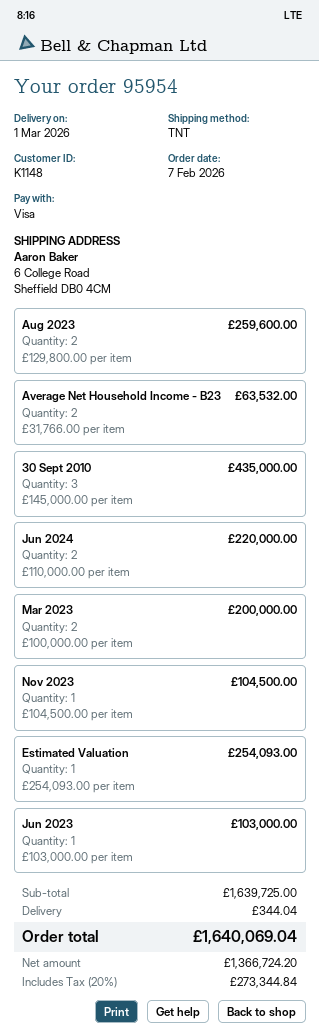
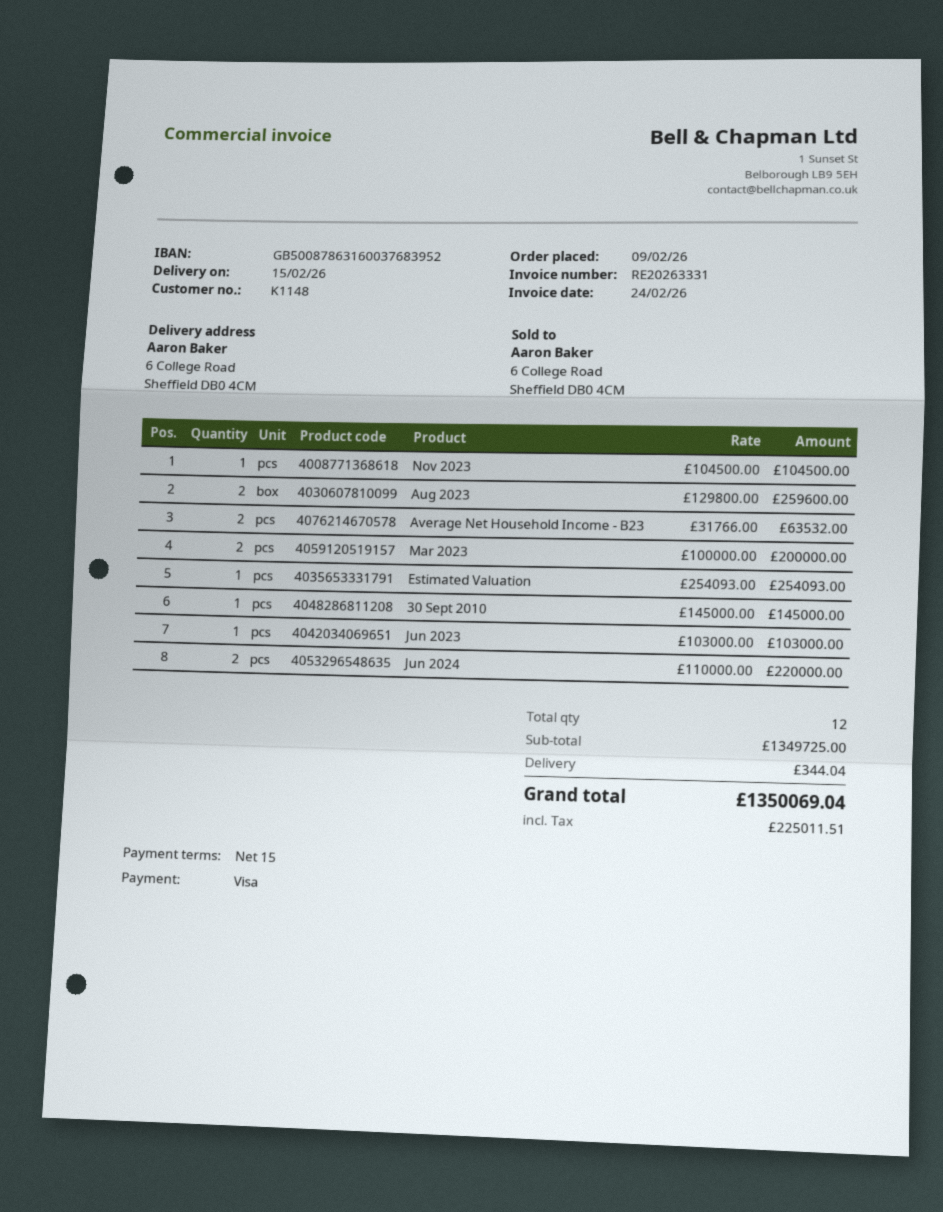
order date: 2026-02-07 -> 2026-02-09
delivery date: 2026-03-01 -> 2026-02-15
30 Sept 2010: 3 x 145000.00 = 435000.00 -> 1 x 145000.00 = 145000.00
subtotal: 1639725.00 -> 1349725.00
tax: 273344.84 -> 225011.51
total: 1640069.04 -> 1350069.04

